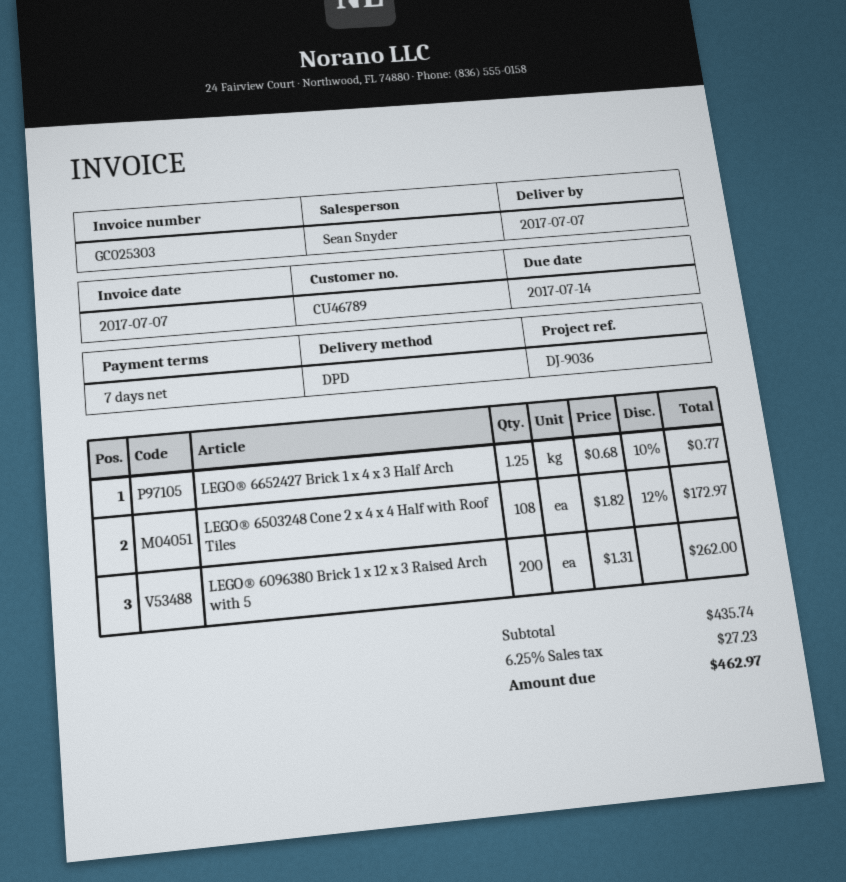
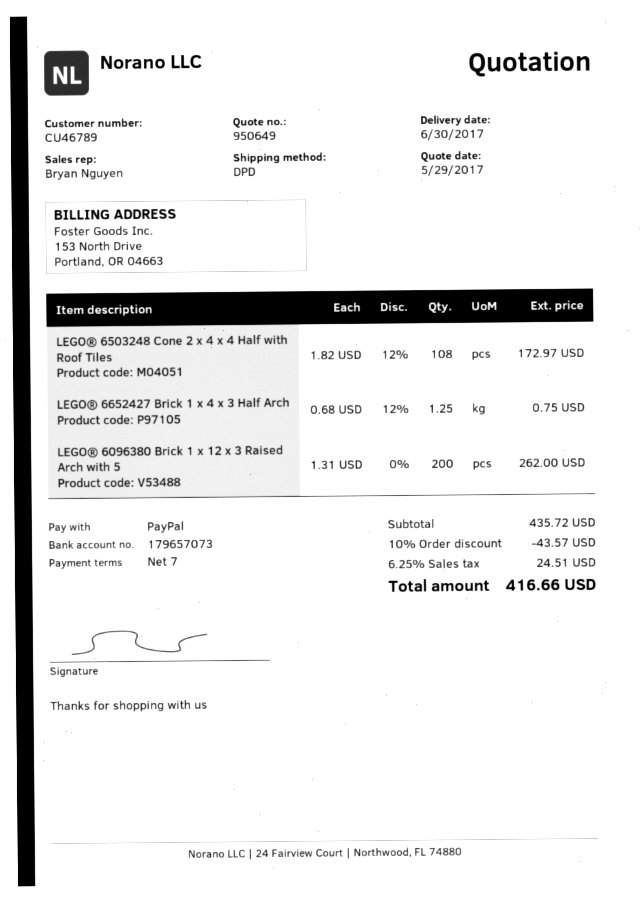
delivery date: 2017-07-07 -> 2017-06-30
sales rep: Sean Snyder -> Bryan Nguyen
LEGO® 6652427 Brick 1 x 4 x 3 Half Arch: 1.25 x 0.68 - 10% = 0.77 -> 1.25 x 0.68 - 12% = 0.75
subtotal: 435.74 -> 435.72
discount: none -> 10% = 43.57
tax: 6.25% = 27.23 -> 6.25% = 24.51
total: 462.97 -> 416.66

